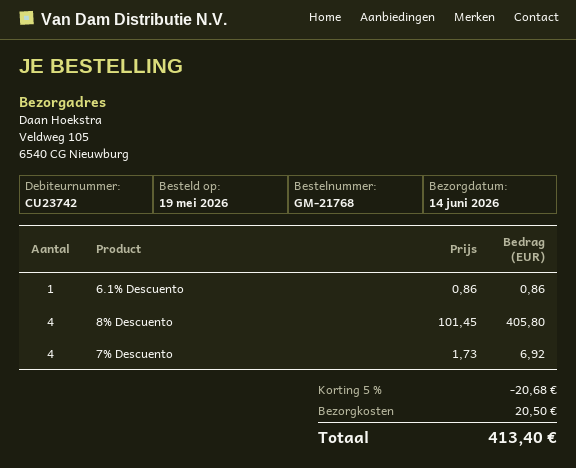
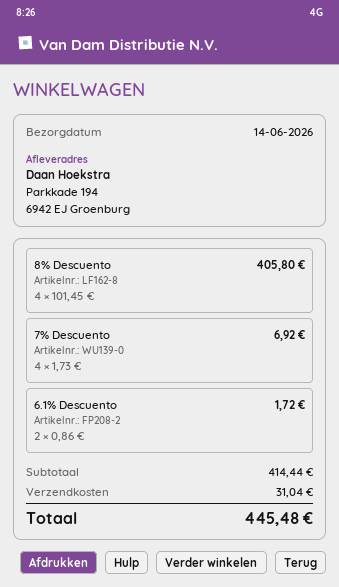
ship to: Veldweg 105, 6540 CG Nieuwburg -> Parkkade 194, 6942 EJ Groenburg
6.1% Descuento: 1 x 0.86 = 0.86 -> 2 x 0.86 = 1.72
discount: 5% = 20.68 -> none
shipping: 20.50 -> 31.04
total: 413.40 -> 445.48

